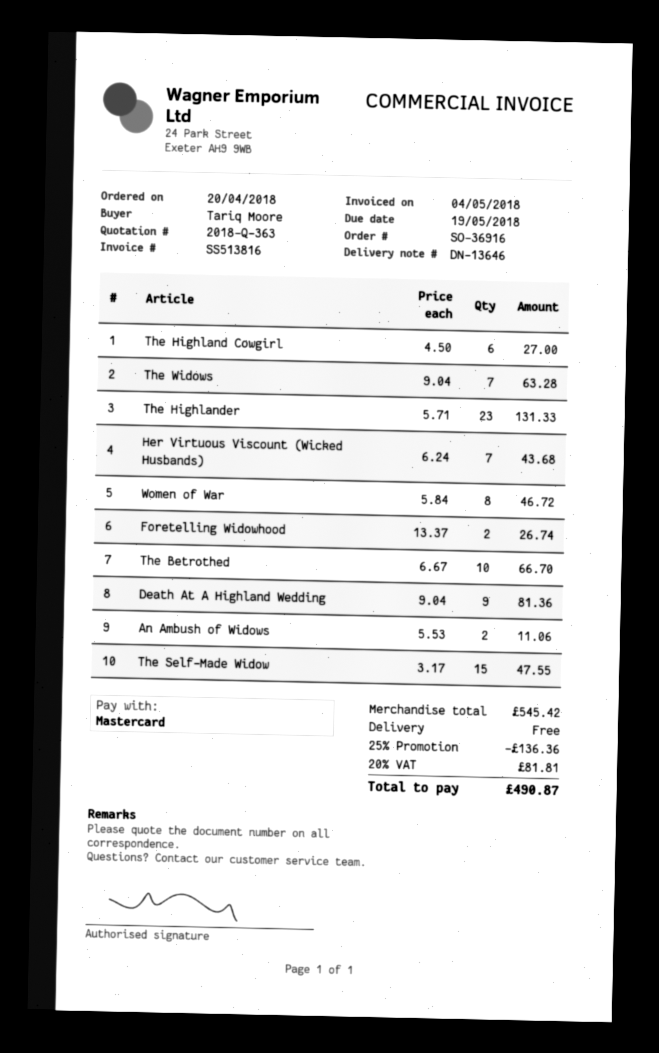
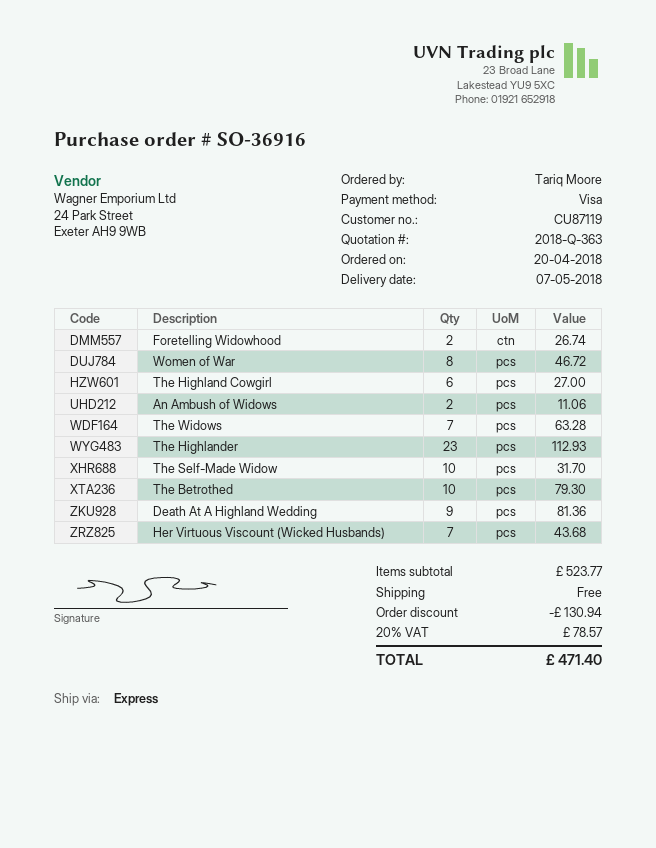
payment method: Mastercard -> Visa
The Highlander: 23 for 131.33 -> 23 for 112.93
The Betrothed: 10 for 66.70 -> 10 for 79.30
The Self-Made Widow: 15 for 47.55 -> 10 for 31.70
subtotal: 545.42 -> 523.77
discount: 136.36 -> 130.94
tax: 20% = 81.81 -> 20% = 78.57
total: 490.87 -> 471.40

